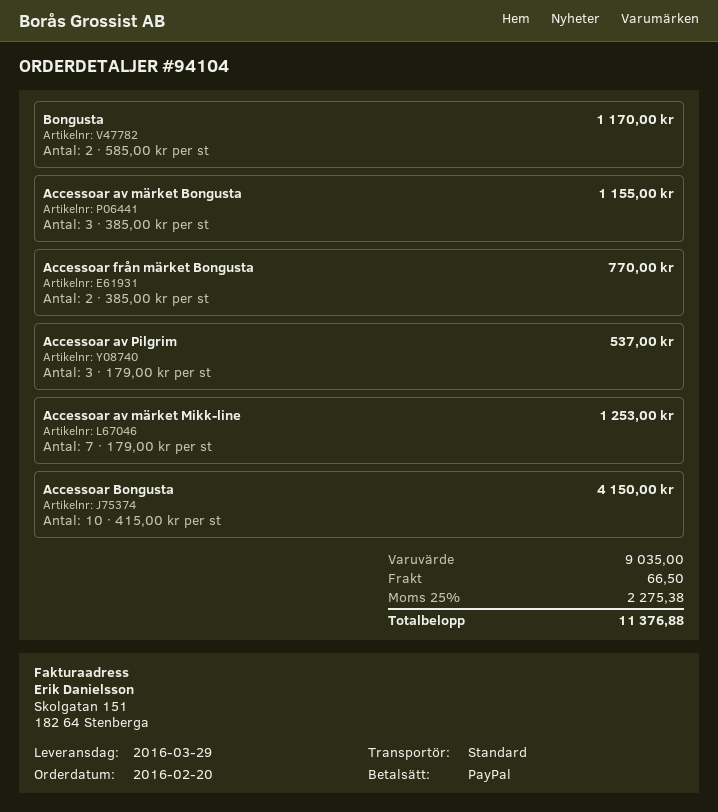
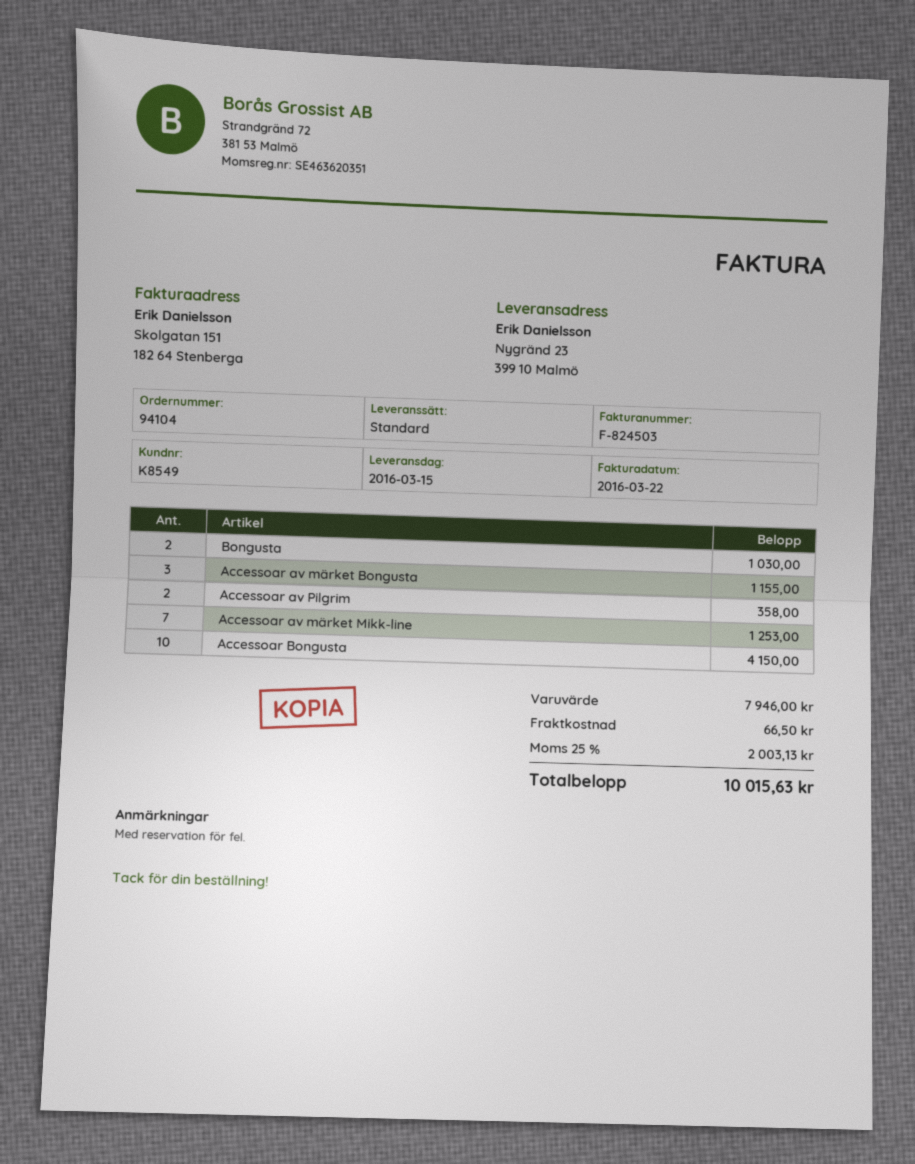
delivery date: 2016-03-29 -> 2016-03-15
Bongusta: 2 for 1170.00 -> 2 for 1030.00
Accessoar från märket Bongusta: 2 for 770.00 -> none
Accessoar av Pilgrim: 3 for 537.00 -> 2 for 358.00
subtotal: 9035.00 -> 7946.00
tax: 25% = 2275.38 -> 25% = 2003.13
total: 11376.88 -> 10015.63

